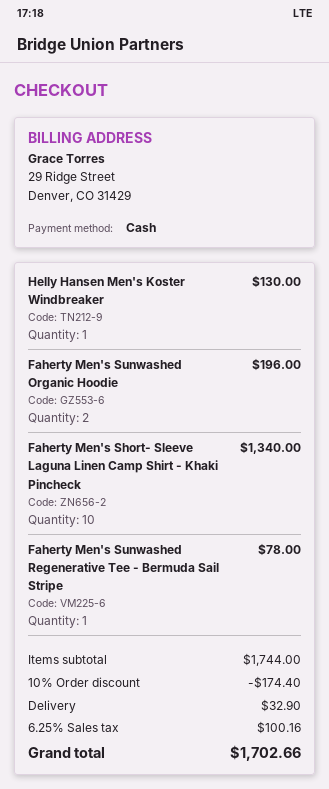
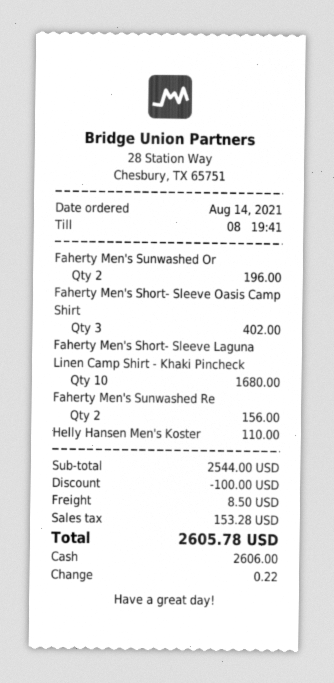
Helly Hansen Men's Koster Windbreaker: 1 for 130.00 -> 1 for 110.00
Faherty Men's Short- Sleeve Laguna Linen Camp Shirt - Khaki Pincheck: 10 for 1340.00 -> 10 for 1680.00
Faherty Men's Sunwashed Regenerative Tee - Bermuda Sail Stripe: 1 for 78.00 -> 2 for 156.00
Faherty Men's Short- Sleeve Oasis Camp Shirt: none -> 3 for 402.00
subtotal: 1744.00 -> 2544.00
discount: 174.40 -> 100.00
shipping: 32.90 -> 8.50
tax: 100.16 -> 153.28
total: 1702.66 -> 2605.78

